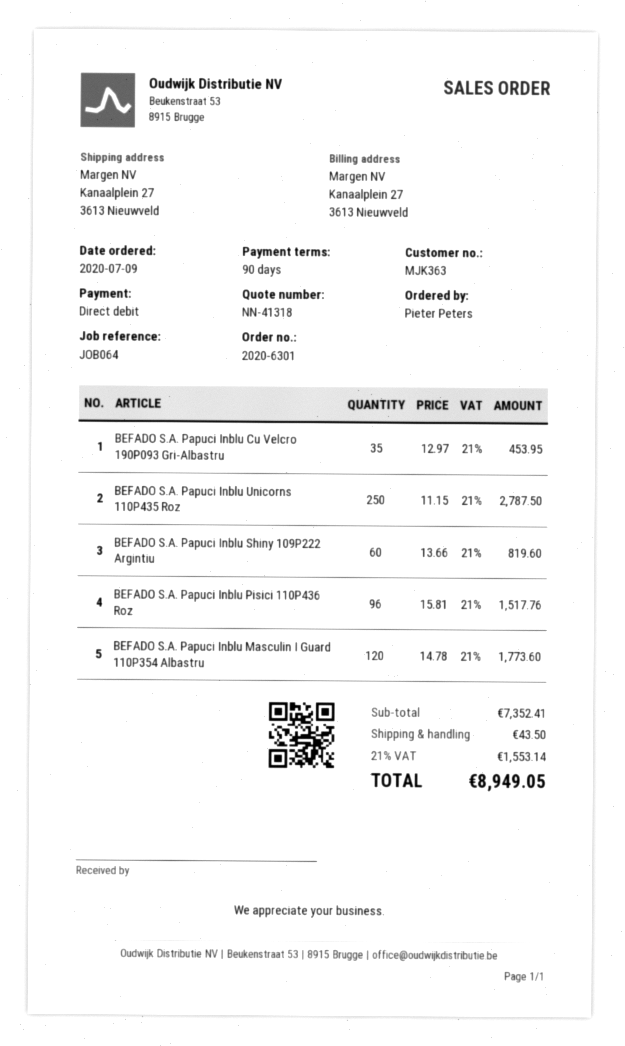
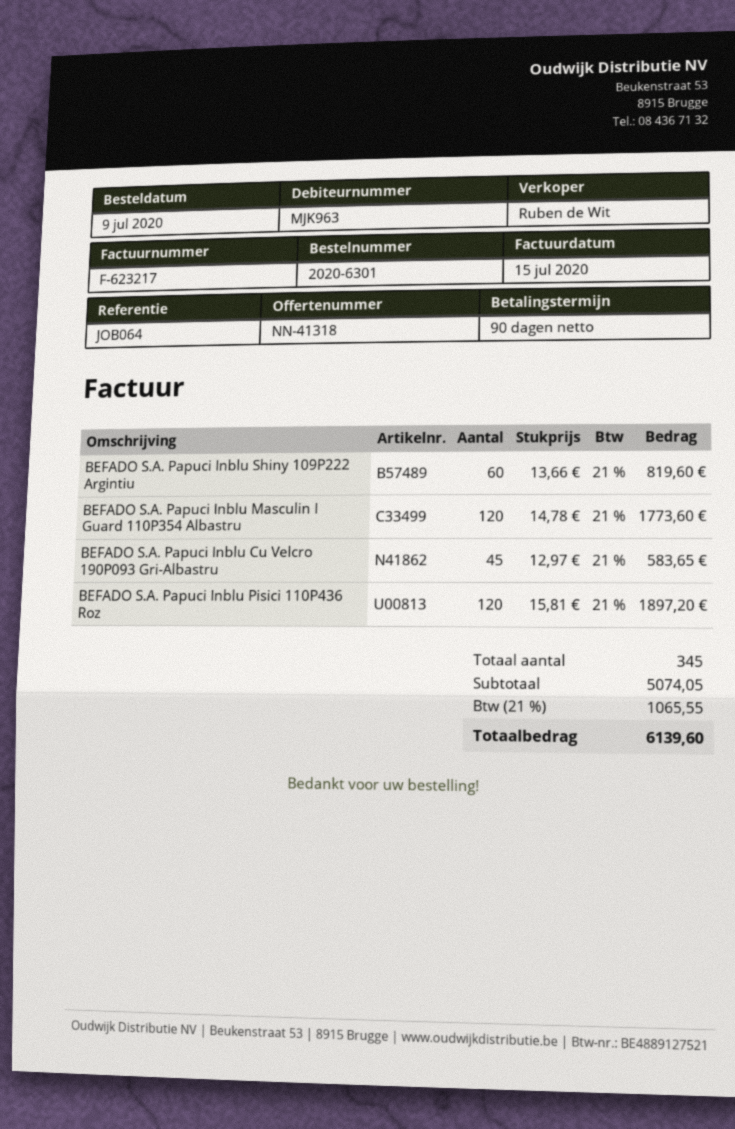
customer number: MJK363 -> MJK963
BEFADO S.A. Papuci Inblu Cu Velcro 190P093 Gri-Albastru: 35 x 12.97 = 453.95 -> 45 x 12.97 = 583.65
BEFADO S.A. Papuci Inblu Unicorns 110P435 Roz: 250 x 11.15 = 2787.50 -> none
BEFADO S.A. Papuci Inblu Pisici 110P436 Roz: 96 x 15.81 = 1517.76 -> 120 x 15.81 = 1897.20
subtotal: 7352.41 -> 5074.05
shipping: 43.50 -> none
tax: 21% = 1553.14 -> 21% = 1065.55
total: 8949.05 -> 6139.60

